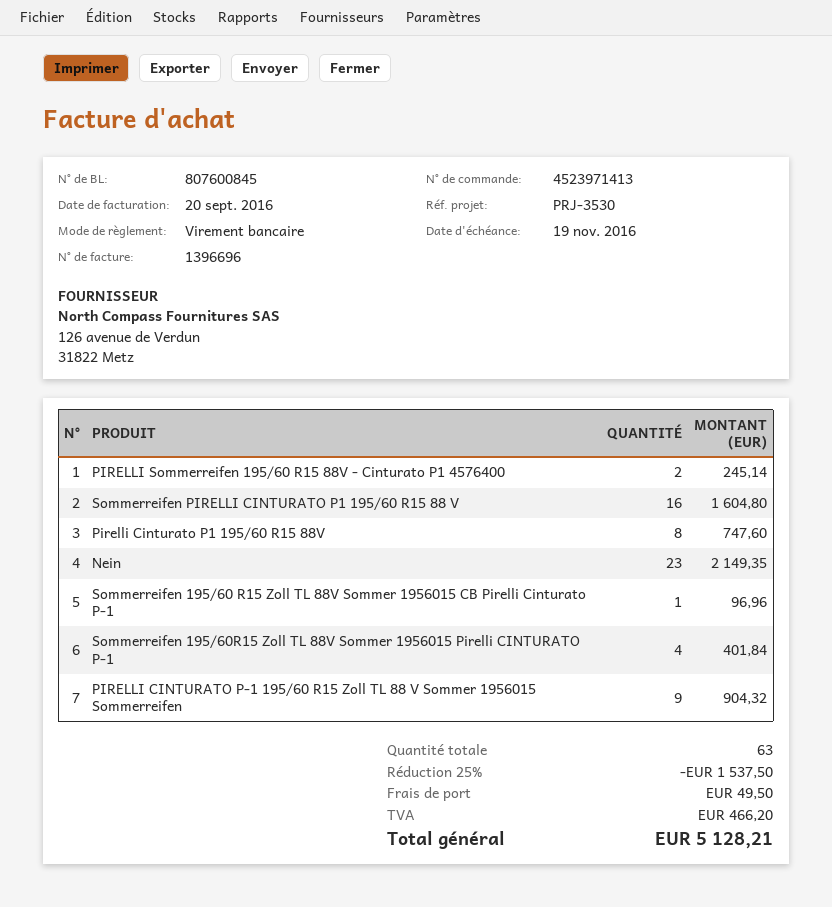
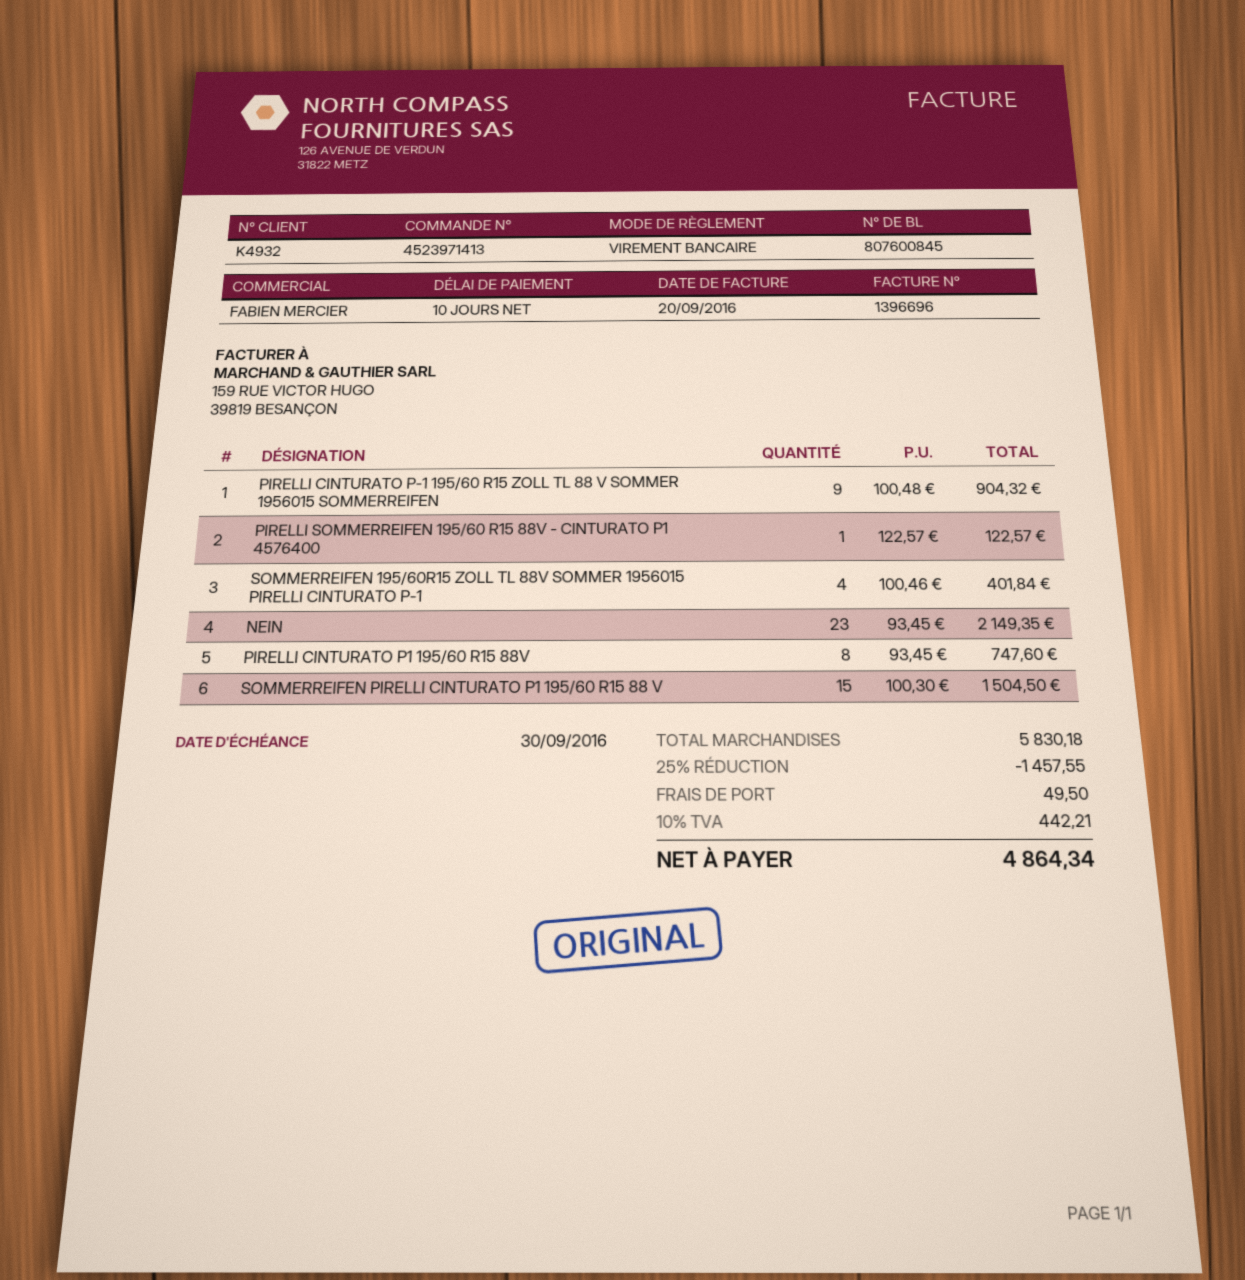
due date: 2016-11-19 -> 2016-09-30
PIRELLI Sommerreifen 195/60 R15 88V - Cinturato P1 4576400: 2 for 245.14 -> 1 for 122.57
Sommerreifen PIRELLI CINTURATO P1 195/60 R15 88 V: 16 for 1604.80 -> 15 for 1504.50
Sommerreifen 195/60 R15 Zoll TL 88V Sommer 1956015 CB Pirelli Cinturato P-1: 1 for 96.96 -> none
discount: 25% = 1537.50 -> 25% = 1457.55
tax: 466.20 -> 442.21
total: 5128.21 -> 4864.34

